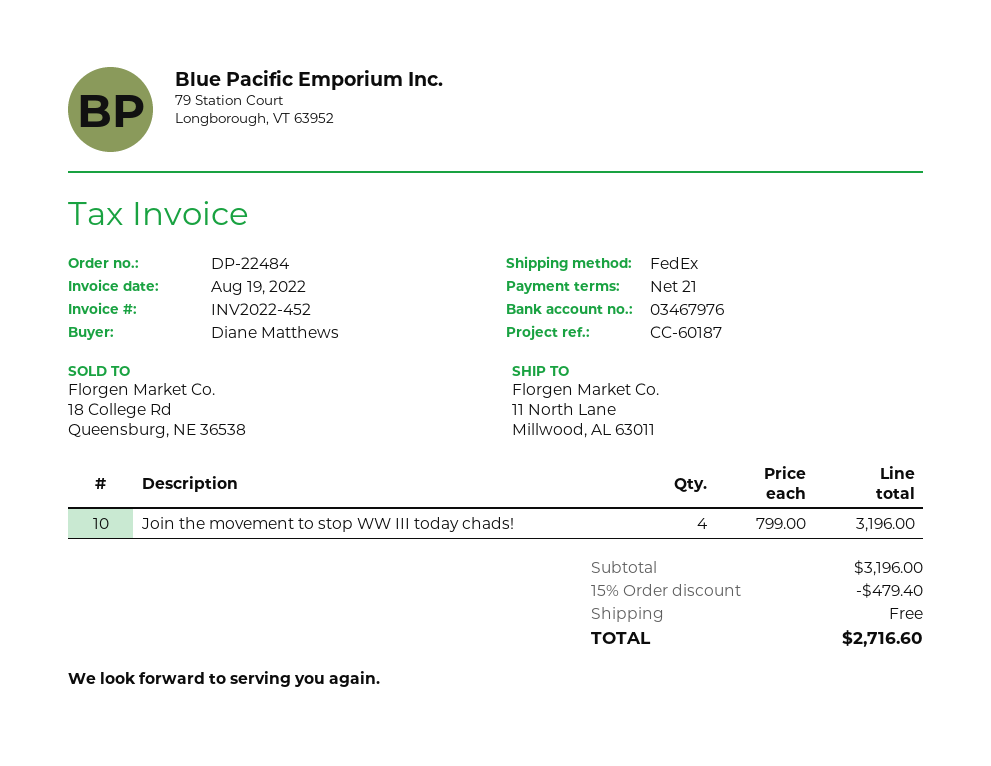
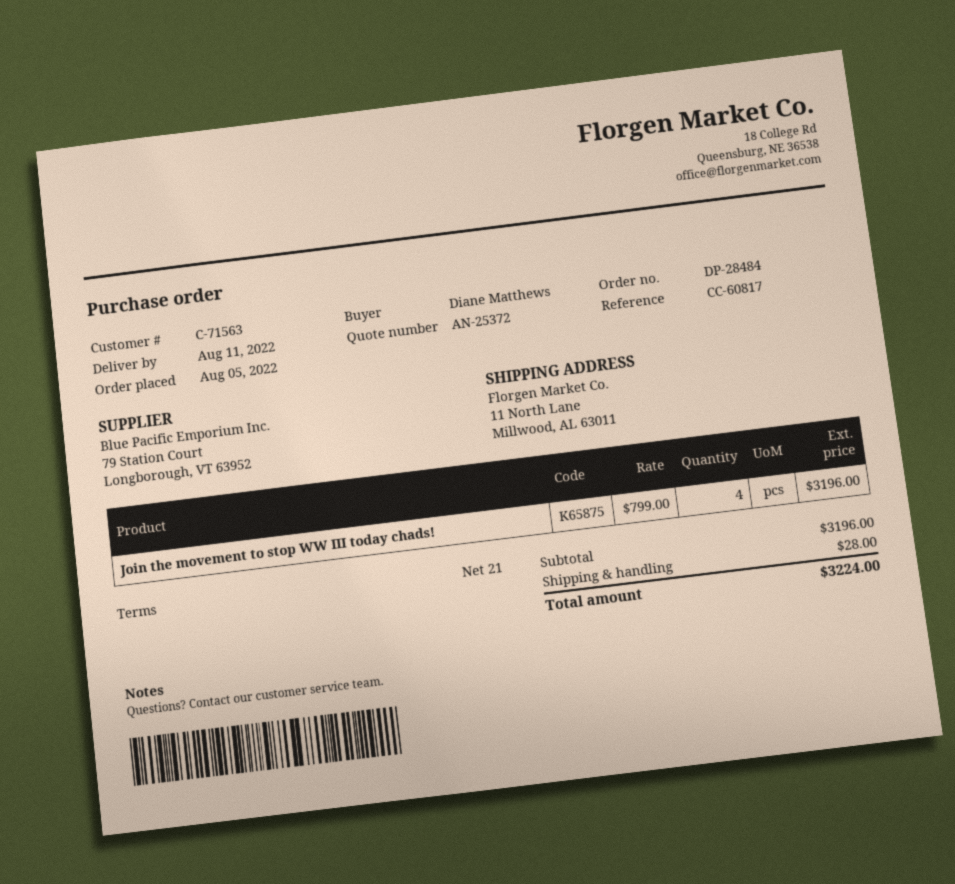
order number: DP-22484 -> DP-28484
reference: CC-60187 -> CC-60817
discount: 15% = 479.40 -> none
shipping: 0.00 -> 28.00
total: 2716.60 -> 3224.00

